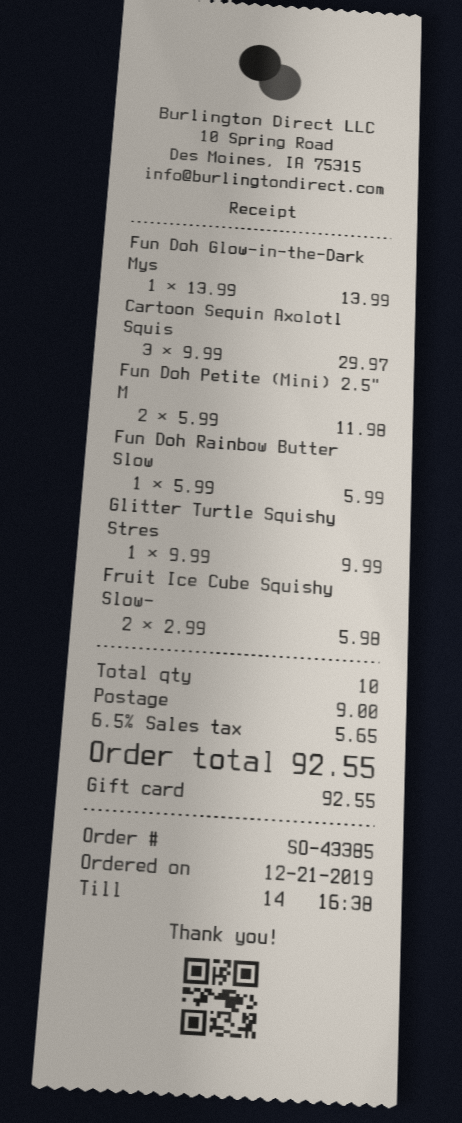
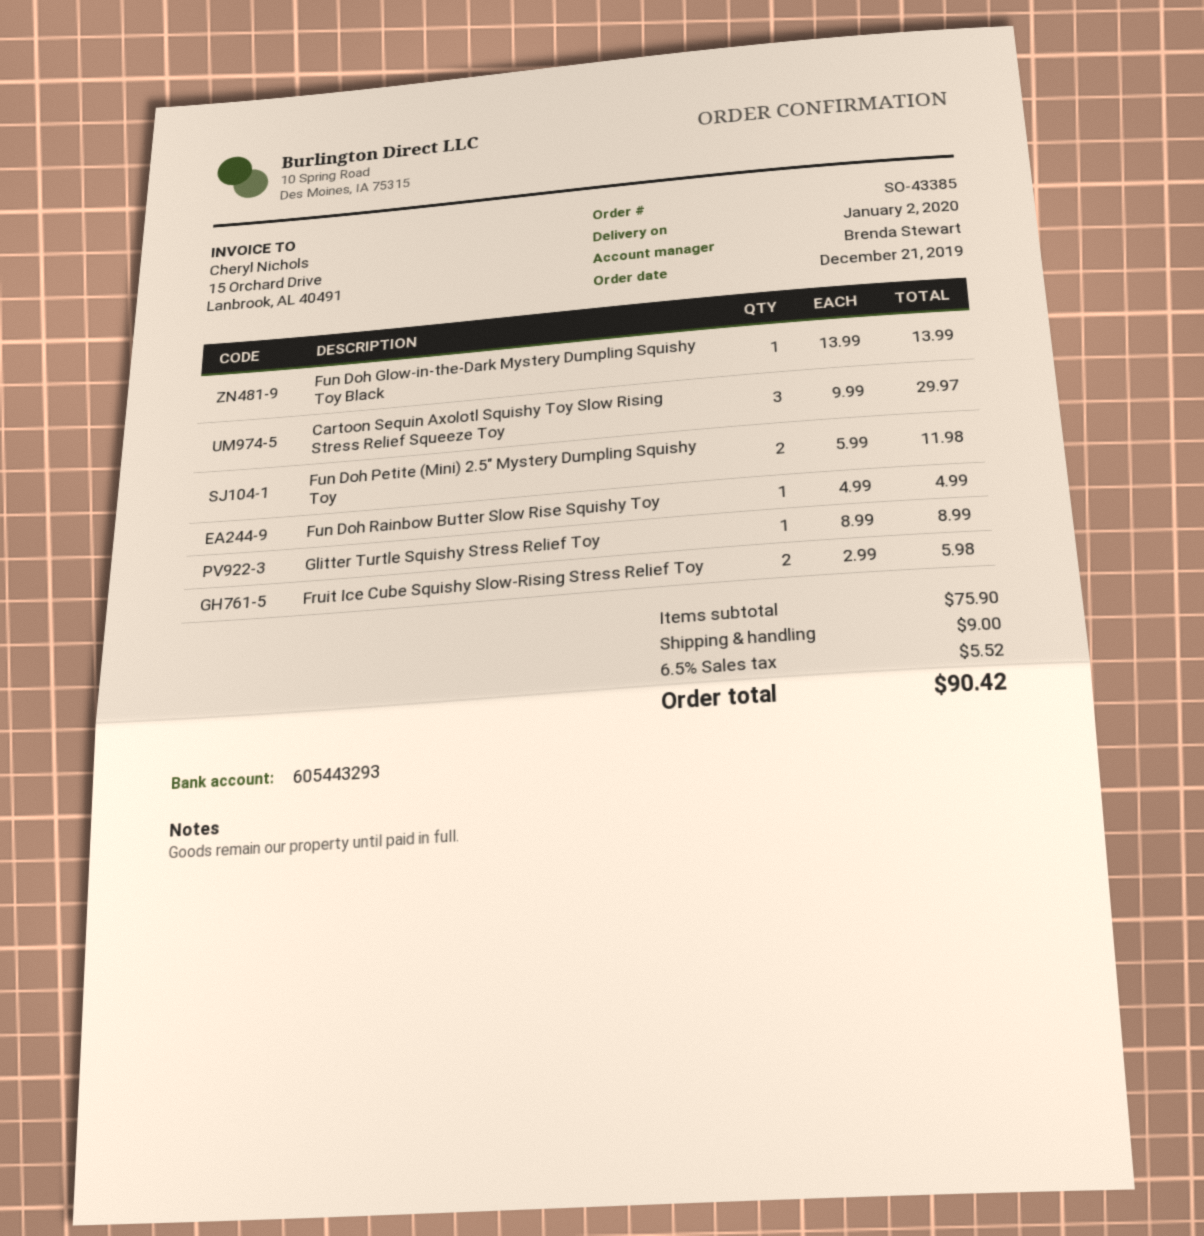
Fun Doh Rainbow Butter Slow: 1 x 5.99 = 5.99 -> 1 x 4.99 = 4.99
Glitter Turtle Squishy Stres: 1 x 9.99 = 9.99 -> 1 x 8.99 = 8.99
tax: 6.5% = 5.65 -> 6.5% = 5.52
total: 92.55 -> 90.42

